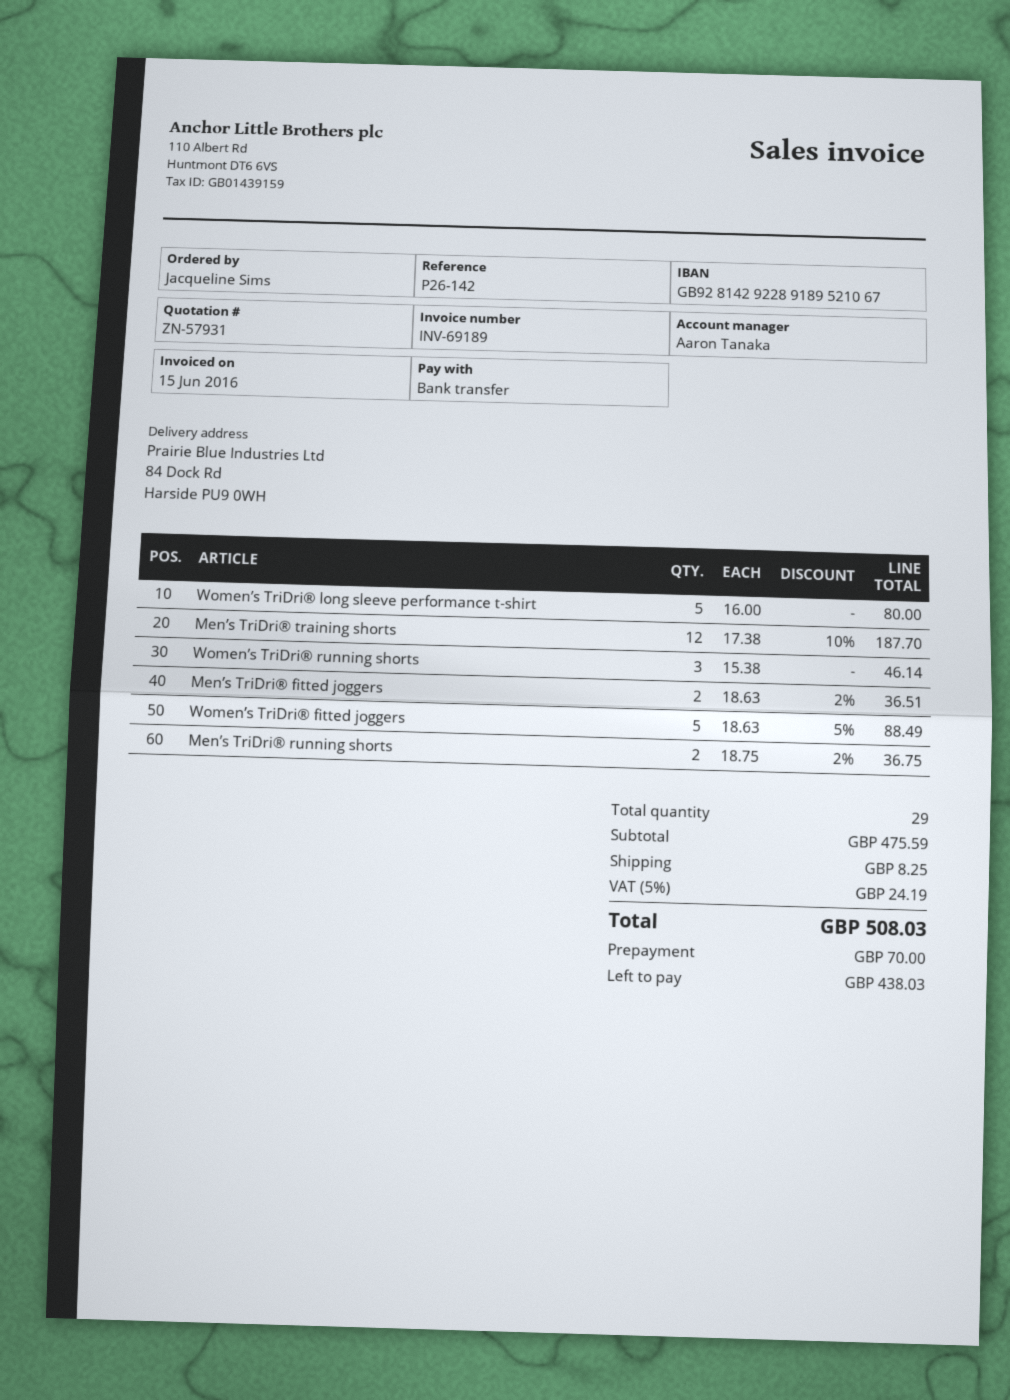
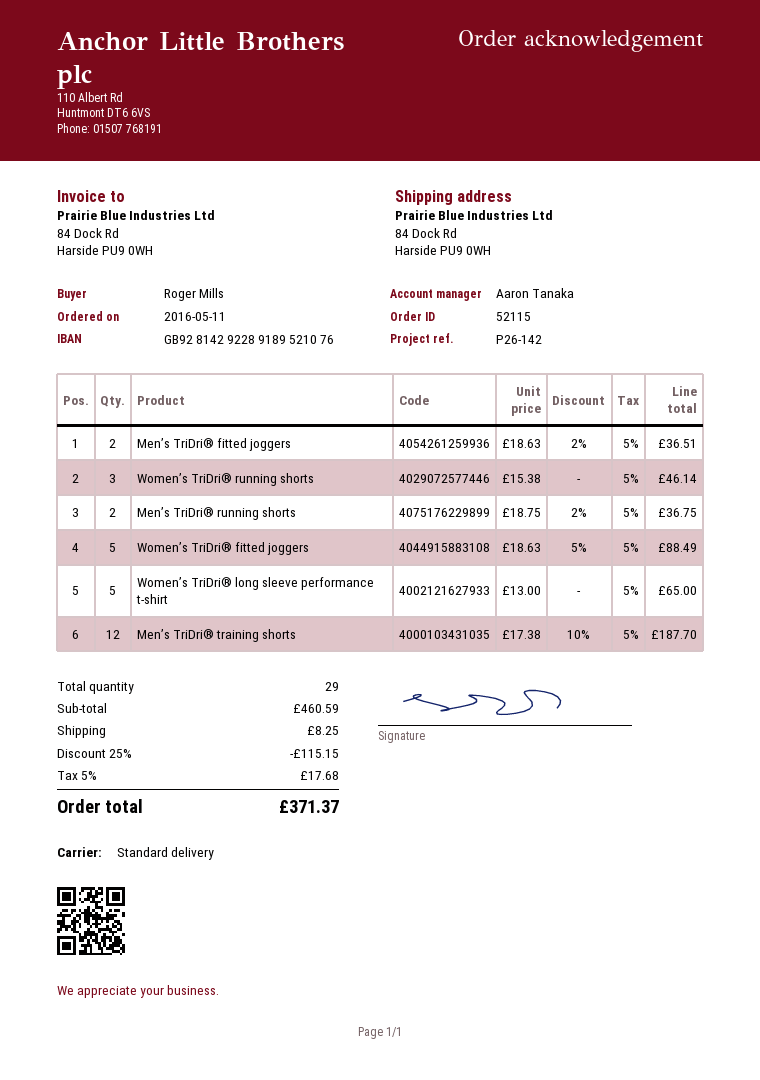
ordered by: Jacqueline Sims -> Roger Mills
bank account: GB92814292289189521067 -> GB92814292289189521076
Women’s TriDri® long sleeve performance t-shirt: 5 x 16.00 = 80.00 -> 5 x 13.00 = 65.00
subtotal: 475.59 -> 460.59
discount: none -> 25% = 115.15
tax: 5% = 24.19 -> 5% = 17.68
total: 508.03 -> 371.37

